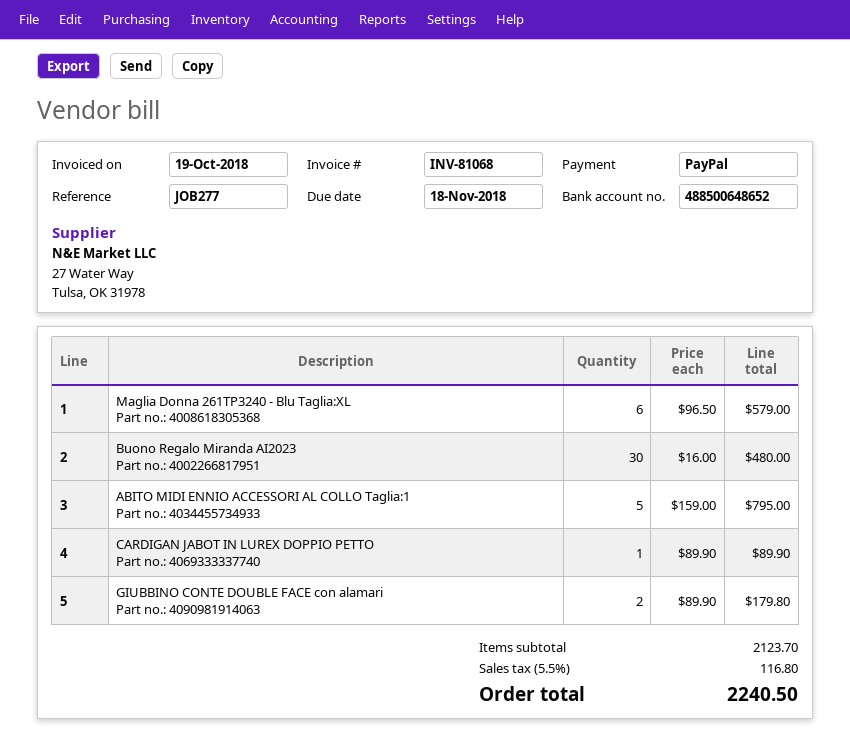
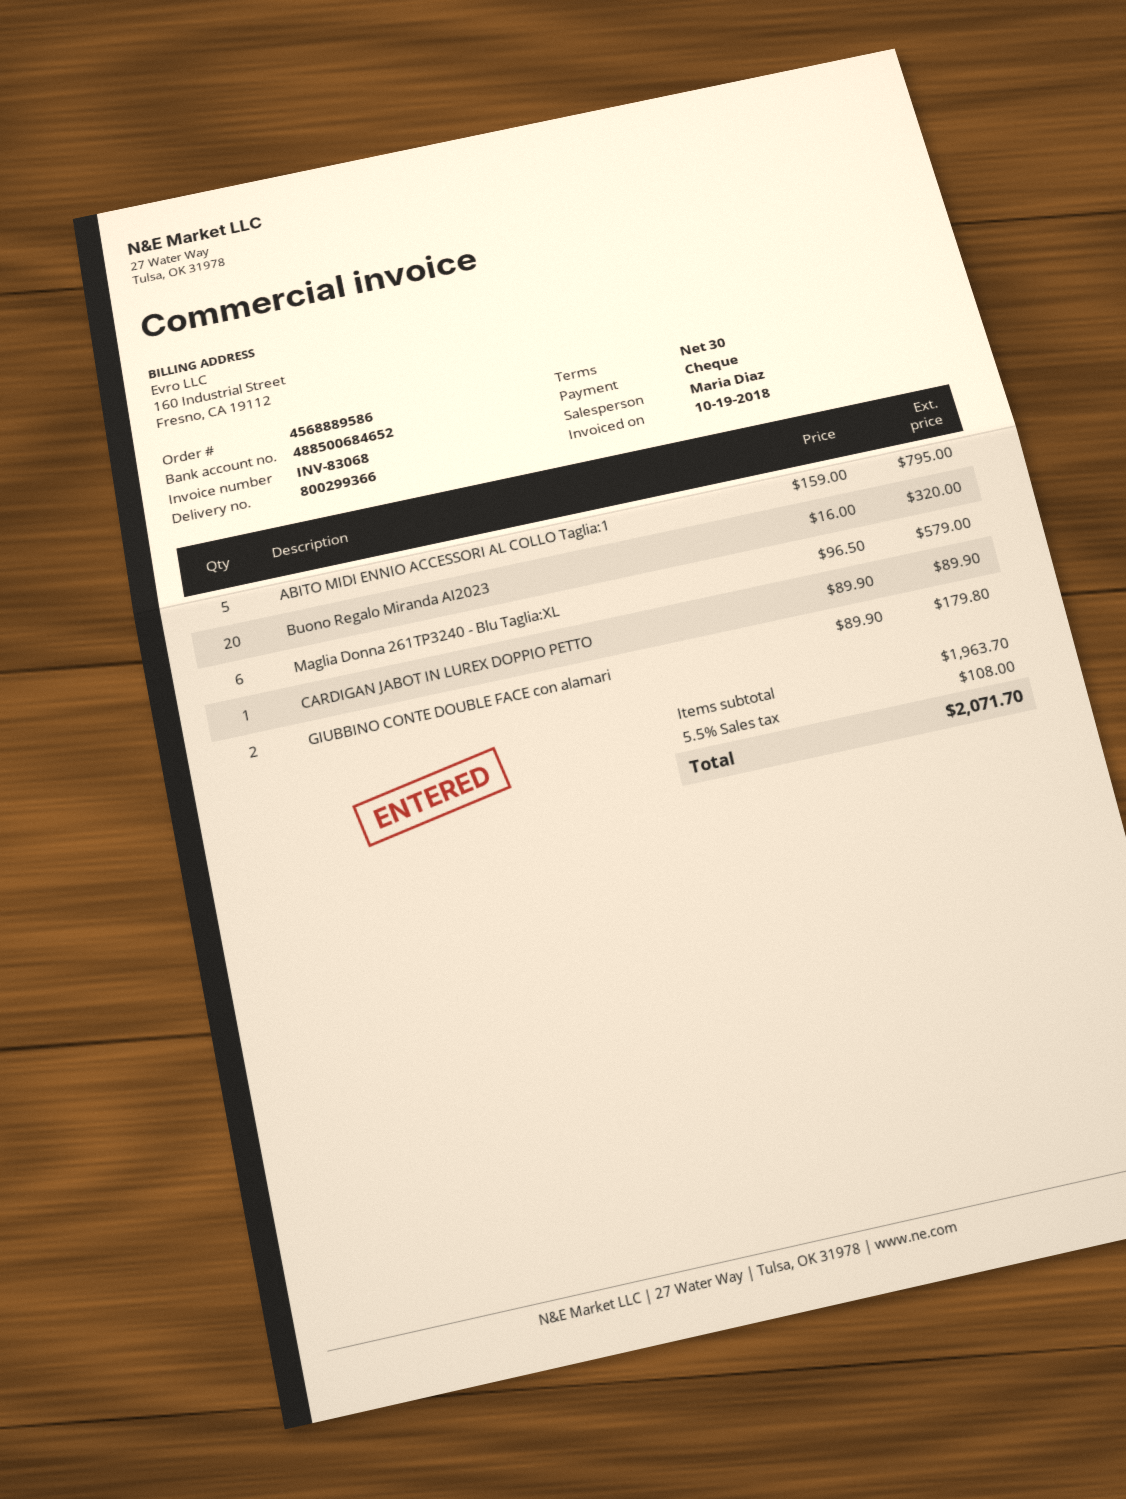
invoice number: INV-81068 -> INV-83068
payment method: PayPal -> cheque
bank account: 488500648652 -> 488500684652
Buono Regalo Miranda AI2023: 30 x 16.00 = 480.00 -> 20 x 16.00 = 320.00
subtotal: 2123.70 -> 1963.70
tax: 5.5% = 116.80 -> 5.5% = 108.00
total: 2240.50 -> 2071.70

